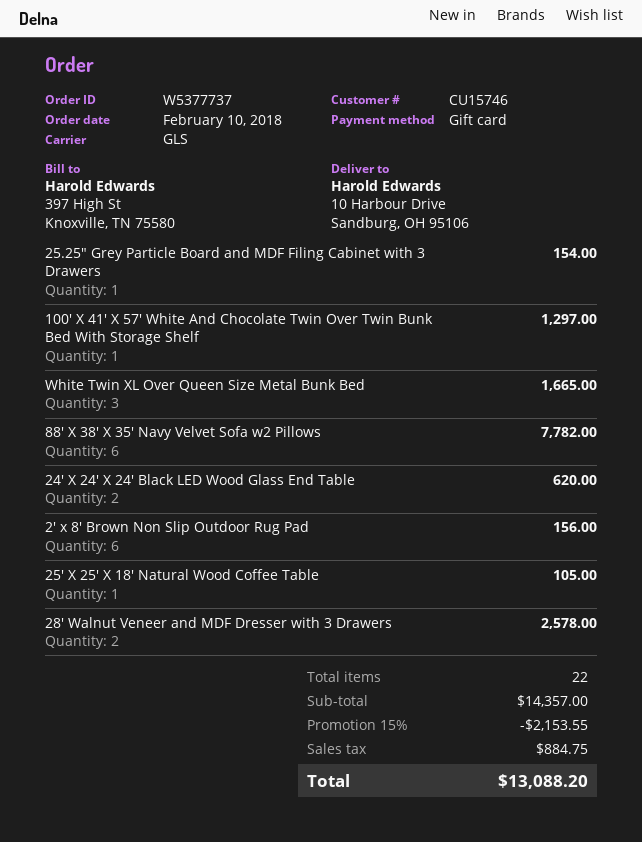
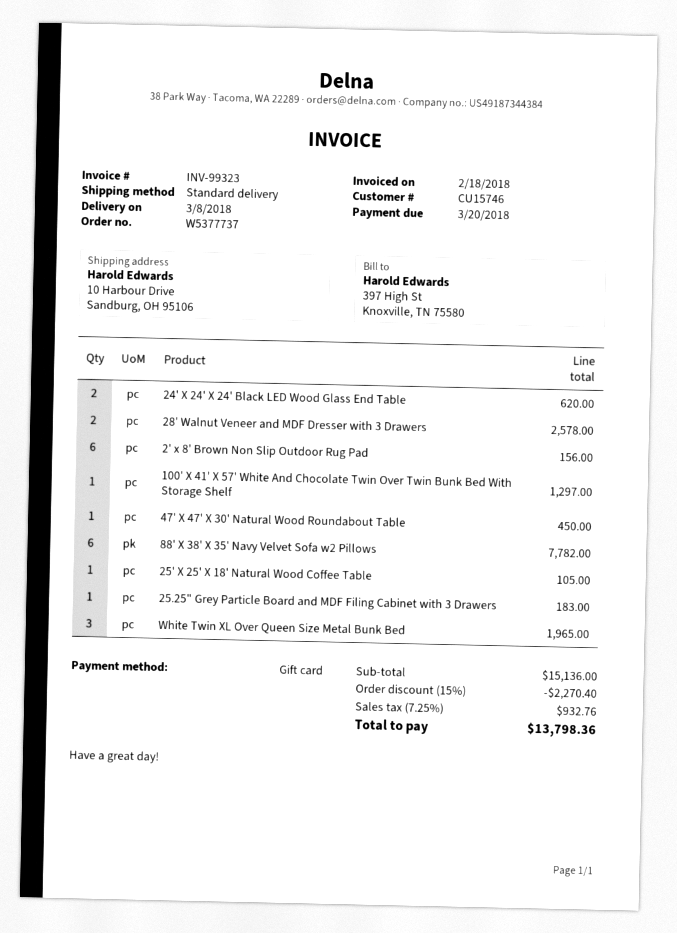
shipping method: GLS -> standard
25.25" Grey Particle Board and MDF Filing Cabinet with 3 Drawers: 1 for 154.00 -> 1 for 183.00
White Twin XL Over Queen Size Metal Bunk Bed: 3 for 1665.00 -> 3 for 1965.00
47' X 47' X 30' Natural Wood Roundabout Table: none -> 1 for 450.00
subtotal: 14357.00 -> 15136.00
discount: 15% = 2153.55 -> 15% = 2270.40
tax: 884.75 -> 932.76
total: 13088.20 -> 13798.36

